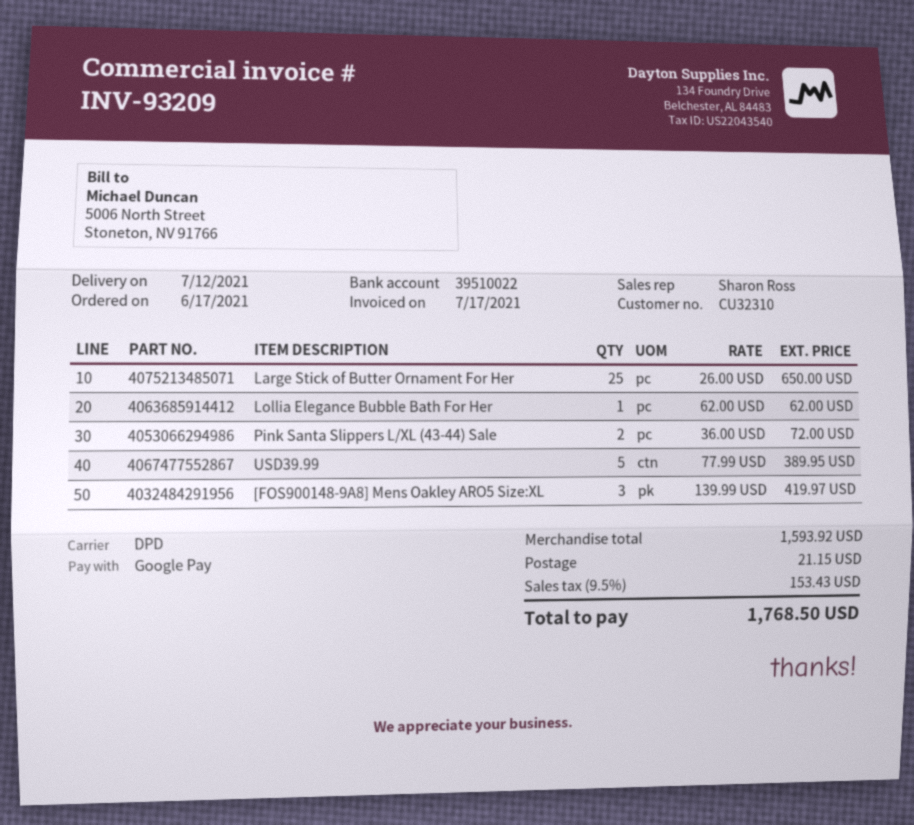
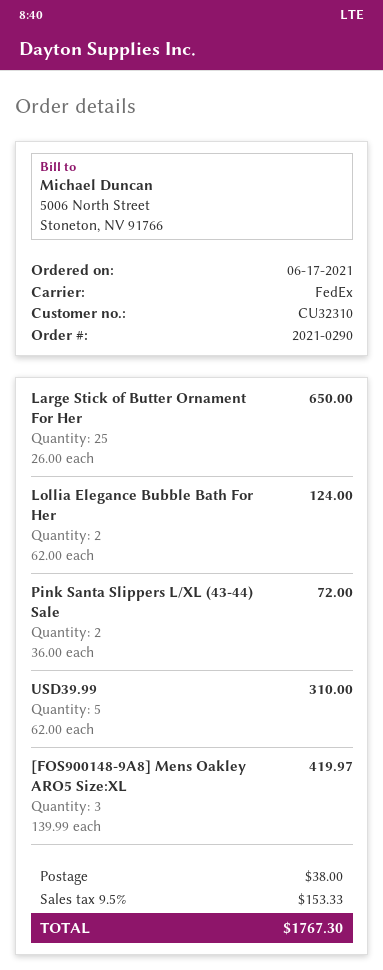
shipping method: DPD -> FedEx
Lollia Elegance Bubble Bath For Her: 1 x 62.00 = 62.00 -> 2 x 62.00 = 124.00
USD39.99: 5 x 77.99 = 389.95 -> 5 x 62.00 = 310.00
shipping: 21.15 -> 38.00
tax: 9.5% = 153.43 -> 9.5% = 153.33
total: 1768.50 -> 1767.30

